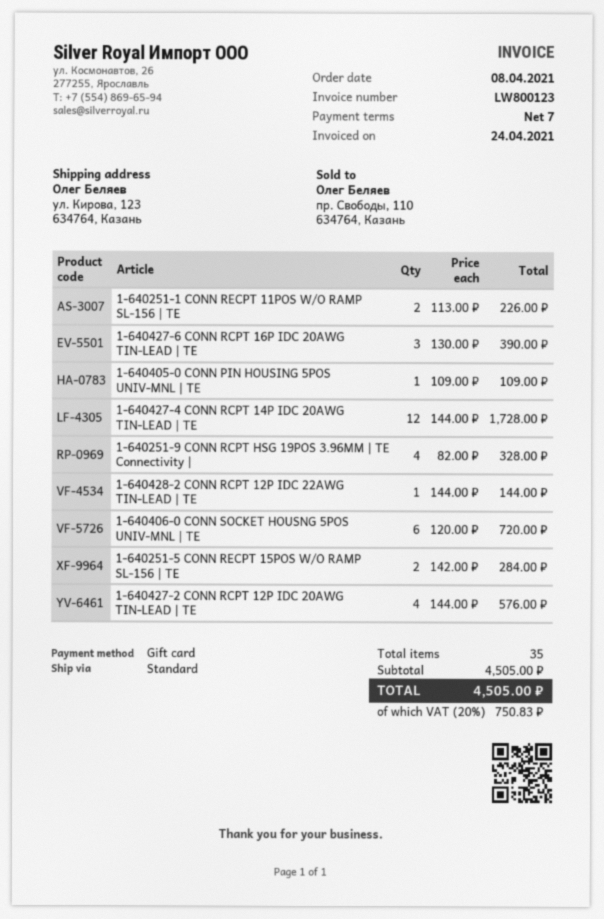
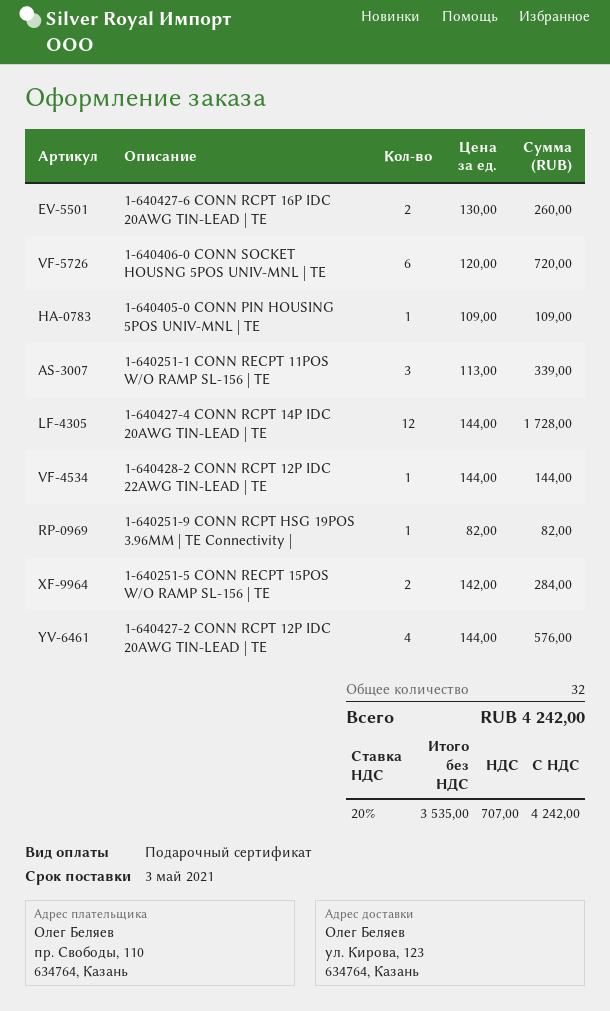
1-640251-1 CONN RECPT 11POS W/O RAMP SL-156 | TE: 2 x 113.00 = 226.00 -> 3 x 113.00 = 339.00
1-640427-6 CONN RCPT 16P IDC 20AWG TIN-LEAD | TE: 3 x 130.00 = 390.00 -> 2 x 130.00 = 260.00
1-640251-9 CONN RCPT HSG 19POS 3.96MM | TE Connectivity |: 4 x 82.00 = 328.00 -> 1 x 82.00 = 82.00
total quantity: 35 -> 32
tax: 20% = 750.83 -> 20% = 707.00
total: 4505.00 -> 4242.00

